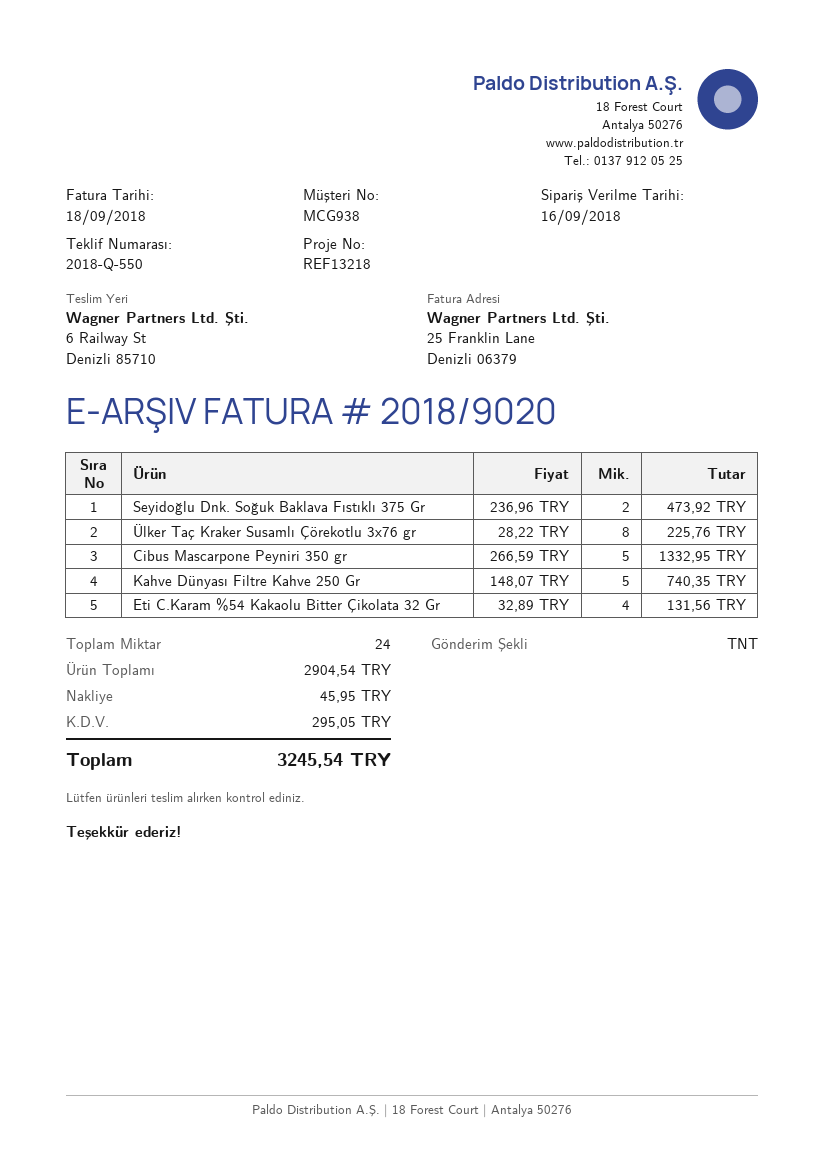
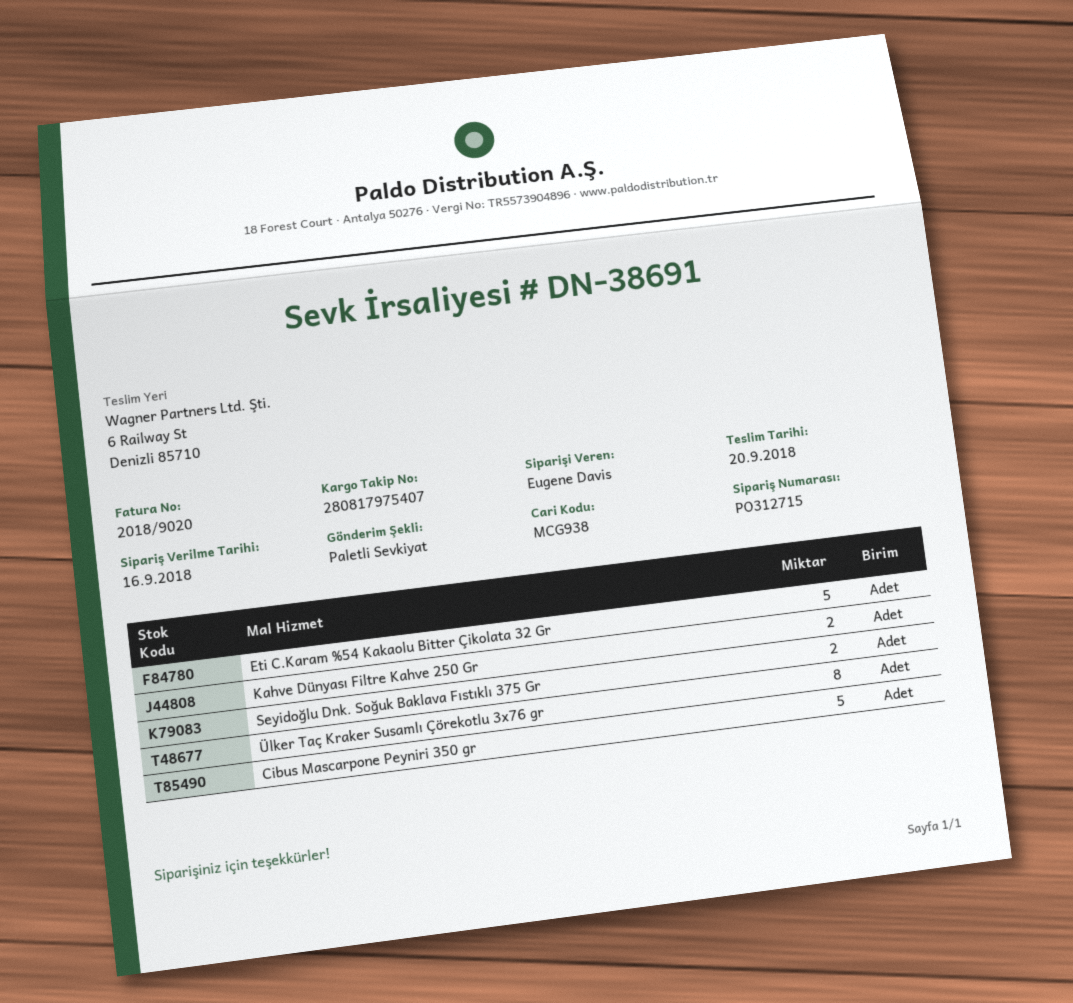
shipping method: TNT -> pallet freight
Kahve Dünyası Filtre Kahve 250 Gr: 5 -> 2
Eti C.Karam %54 Kakaolu Bitter Çikolata 32 Gr: 4 -> 5

